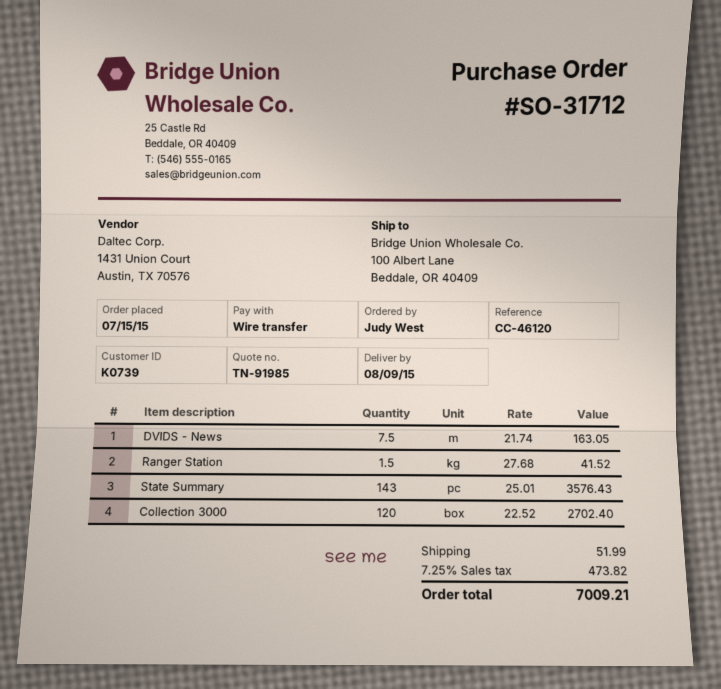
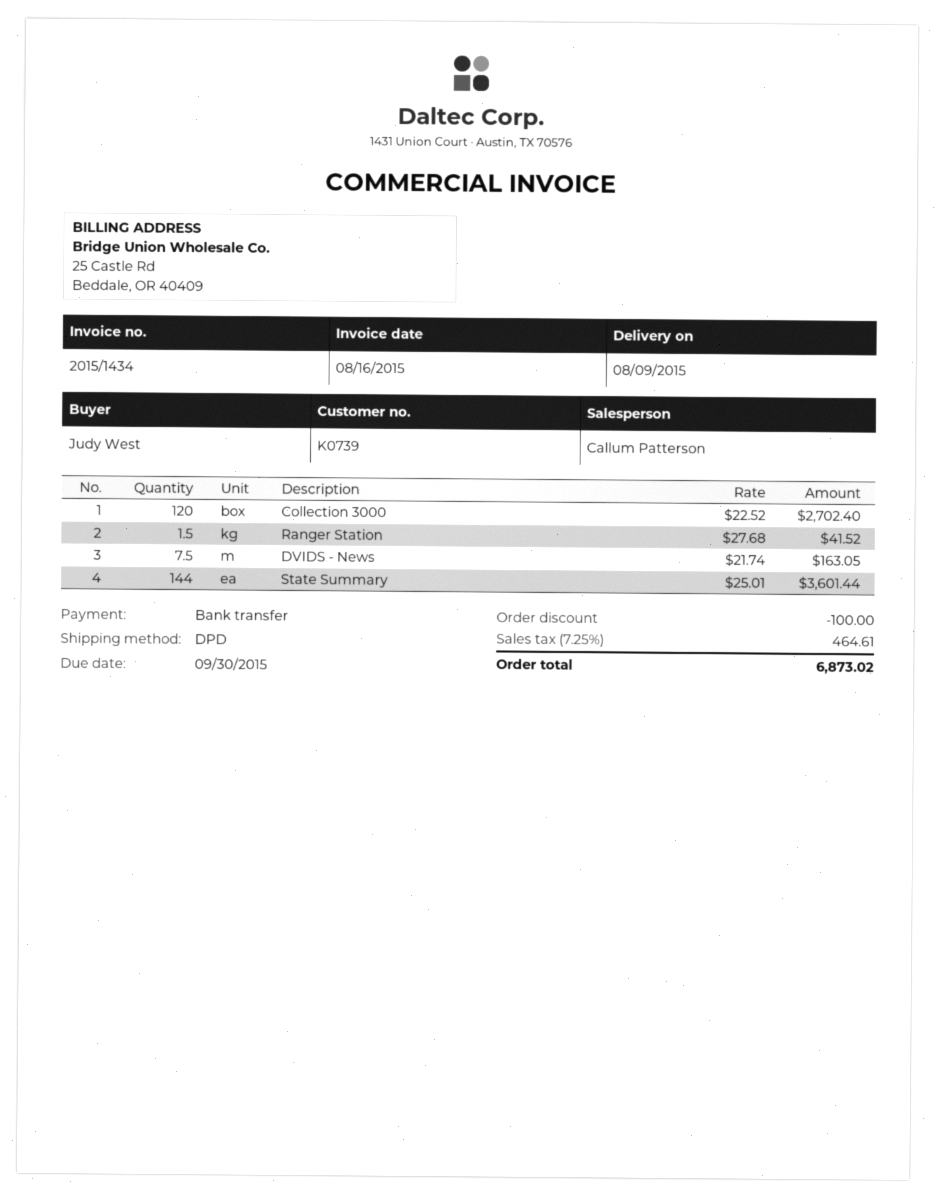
State Summary: 143 x 25.01 = 3576.43 -> 144 x 25.01 = 3601.44
discount: none -> 100.00
shipping: 51.99 -> none
tax: 7.25% = 473.82 -> 7.25% = 464.61
total: 7009.21 -> 6873.02

